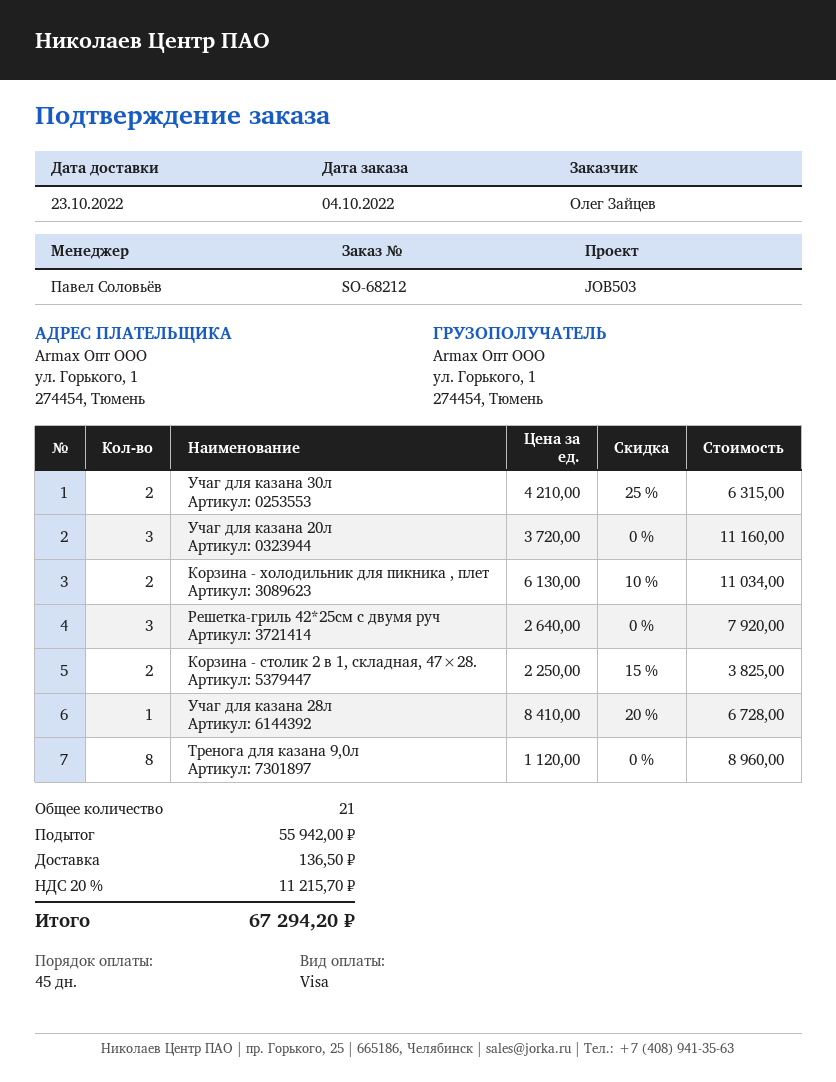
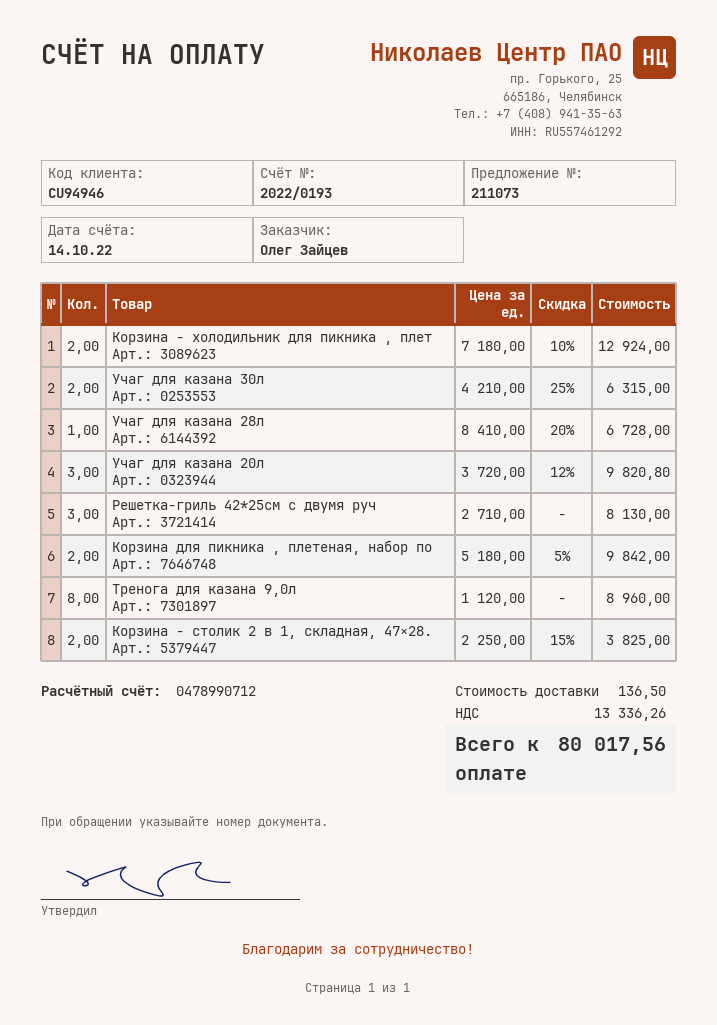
Учаг для казана 20л: 3 x 3720.00 = 11160.00 -> 3 x 3720.00 - 12% = 9820.80
Корзина - холодильник для пикника , плет: 2 x 6130.00 - 10% = 11034.00 -> 2 x 7180.00 - 10% = 12924.00
Решетка-гриль 42*25см с двумя руч: 3 x 2640.00 = 7920.00 -> 3 x 2710.00 = 8130.00
Корзина для пикника , плетеная, набор по: none -> 2 x 5180.00 - 5% = 9842.00
tax: 11215.70 -> 13336.26
total: 67294.20 -> 80017.56

